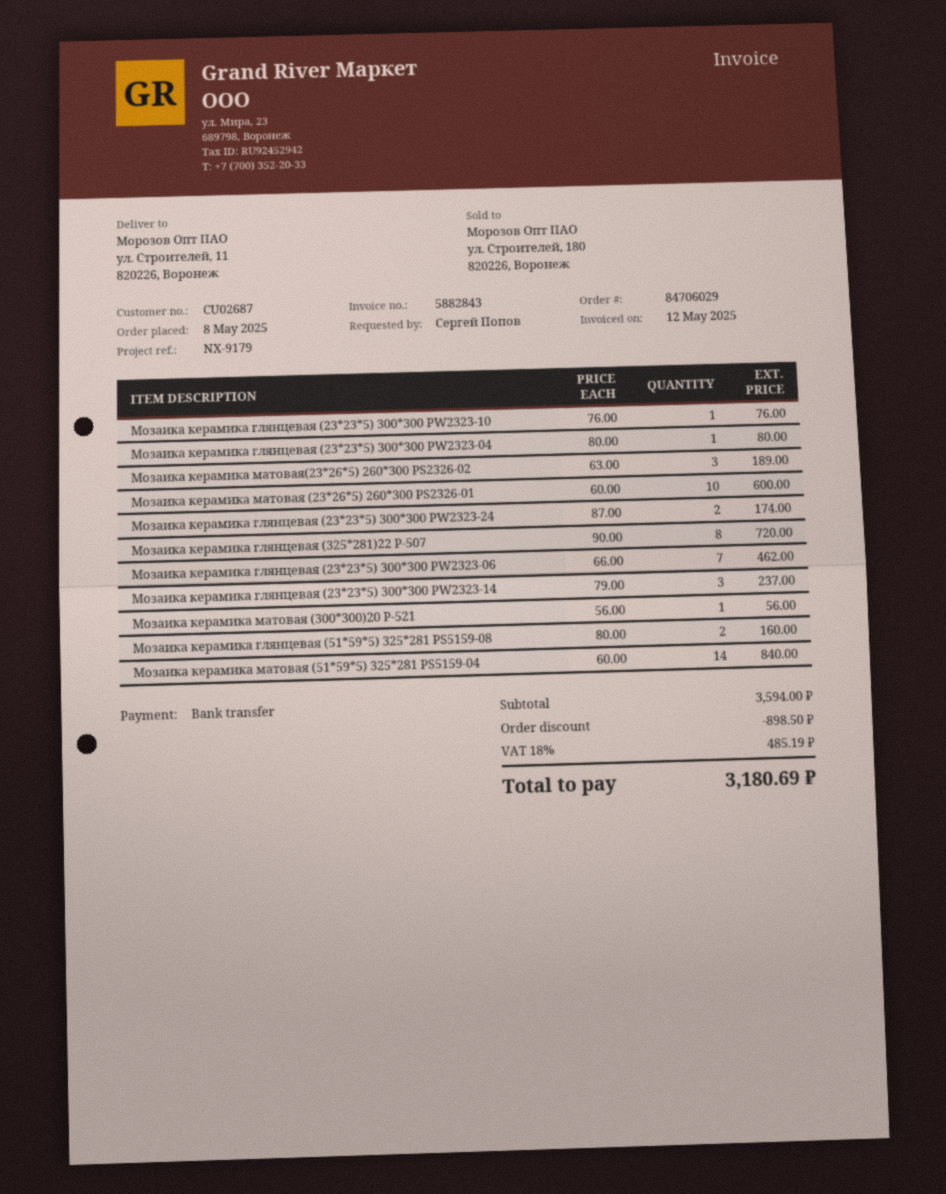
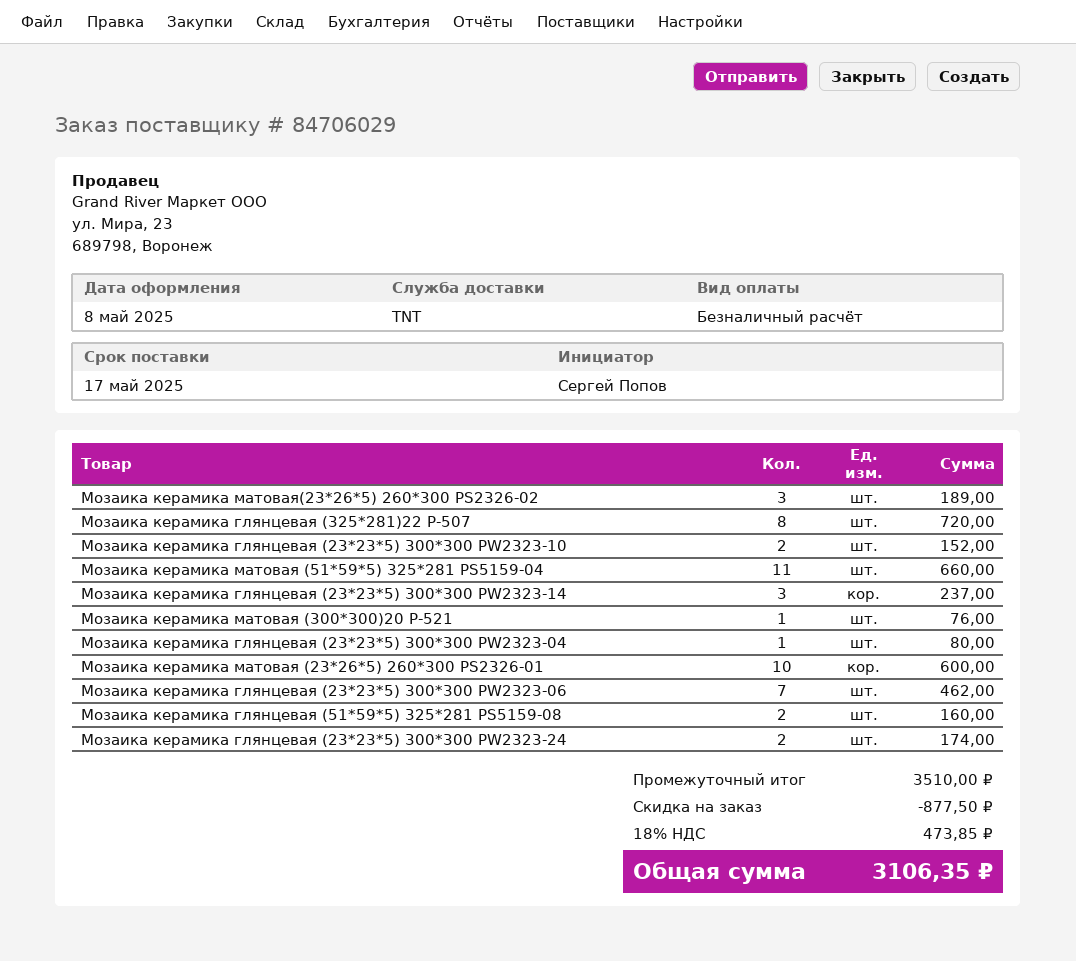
Мозаика керамика глянцевая (23*23*5) 300*300 PW2323-10: 1 for 76.00 -> 2 for 152.00
Мозаика керамика матовая (300*300)20 P-521: 1 for 56.00 -> 1 for 76.00
Мозаика керамика матовая (51*59*5) 325*281 PS5159-04: 14 for 840.00 -> 11 for 660.00
subtotal: 3594.00 -> 3510.00
discount: 898.50 -> 877.50
tax: 18% = 485.19 -> 18% = 473.85
total: 3180.69 -> 3106.35

